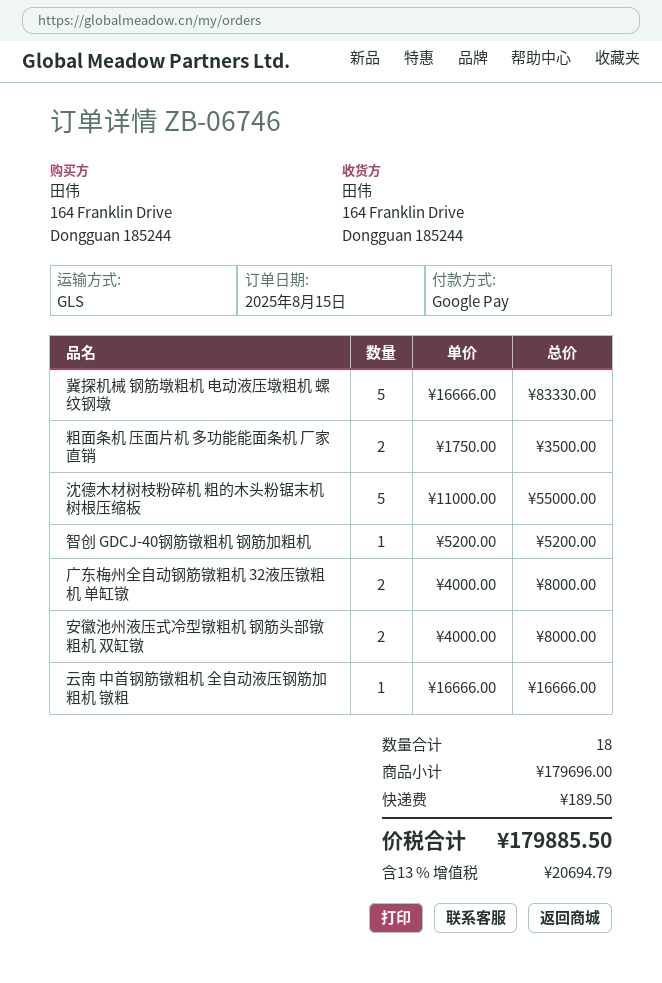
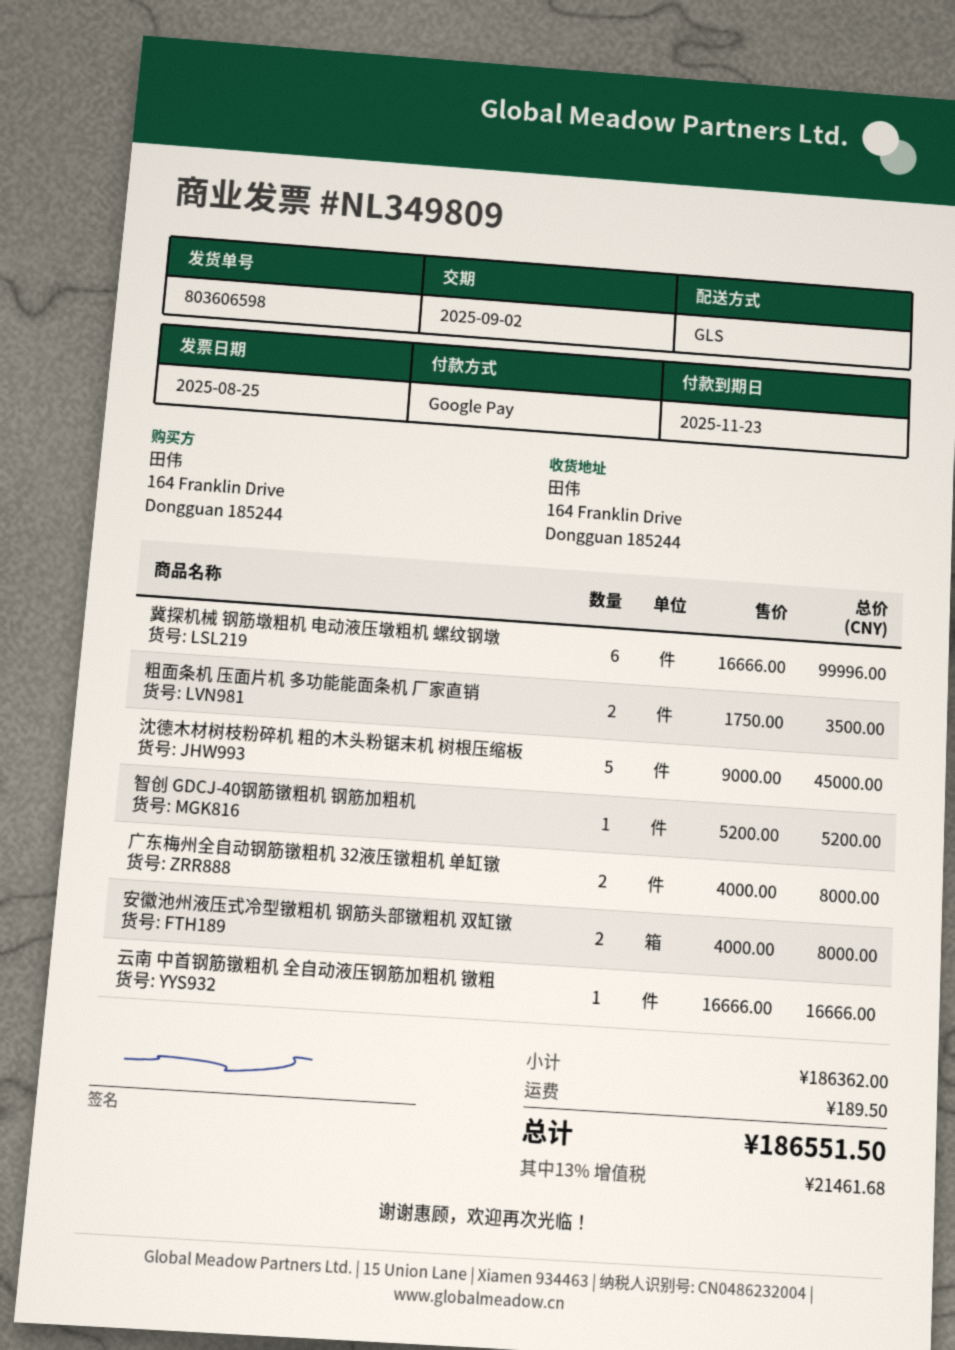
冀探机械 钢筋墩粗机 电动液压墩粗机 螺纹钢墩: 5 x 16666.00 = 83330.00 -> 6 x 16666.00 = 99996.00
沈德木材树枝粉碎机 粗的木头粉锯末机 树根压缩板: 5 x 11000.00 = 55000.00 -> 5 x 9000.00 = 45000.00
subtotal: 179696.00 -> 186362.00
tax: 13% = 20694.79 -> 13% = 21461.68
total: 179885.50 -> 186551.50

